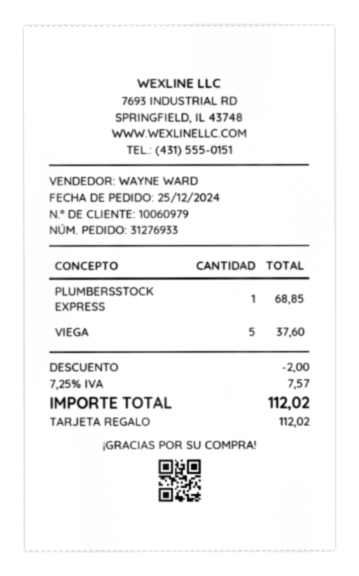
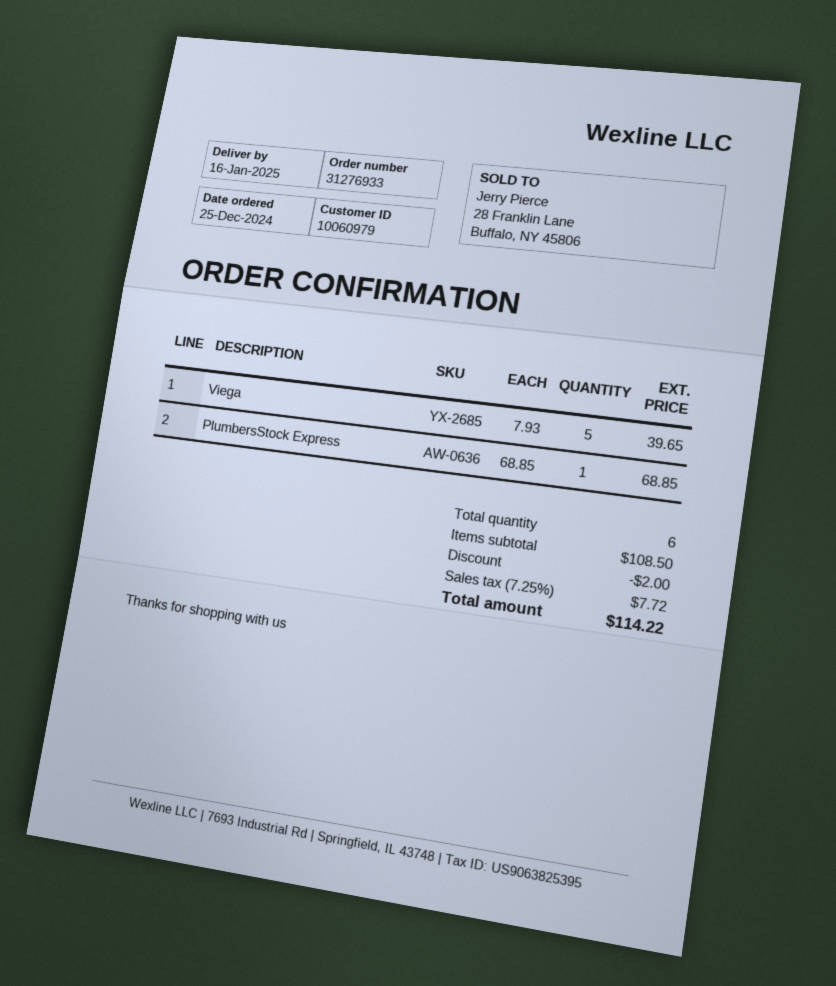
VIEGA: 5 for 37.60 -> 5 for 39.65
tax: 7.25% = 7.57 -> 7.25% = 7.72
total: 112.02 -> 114.22

